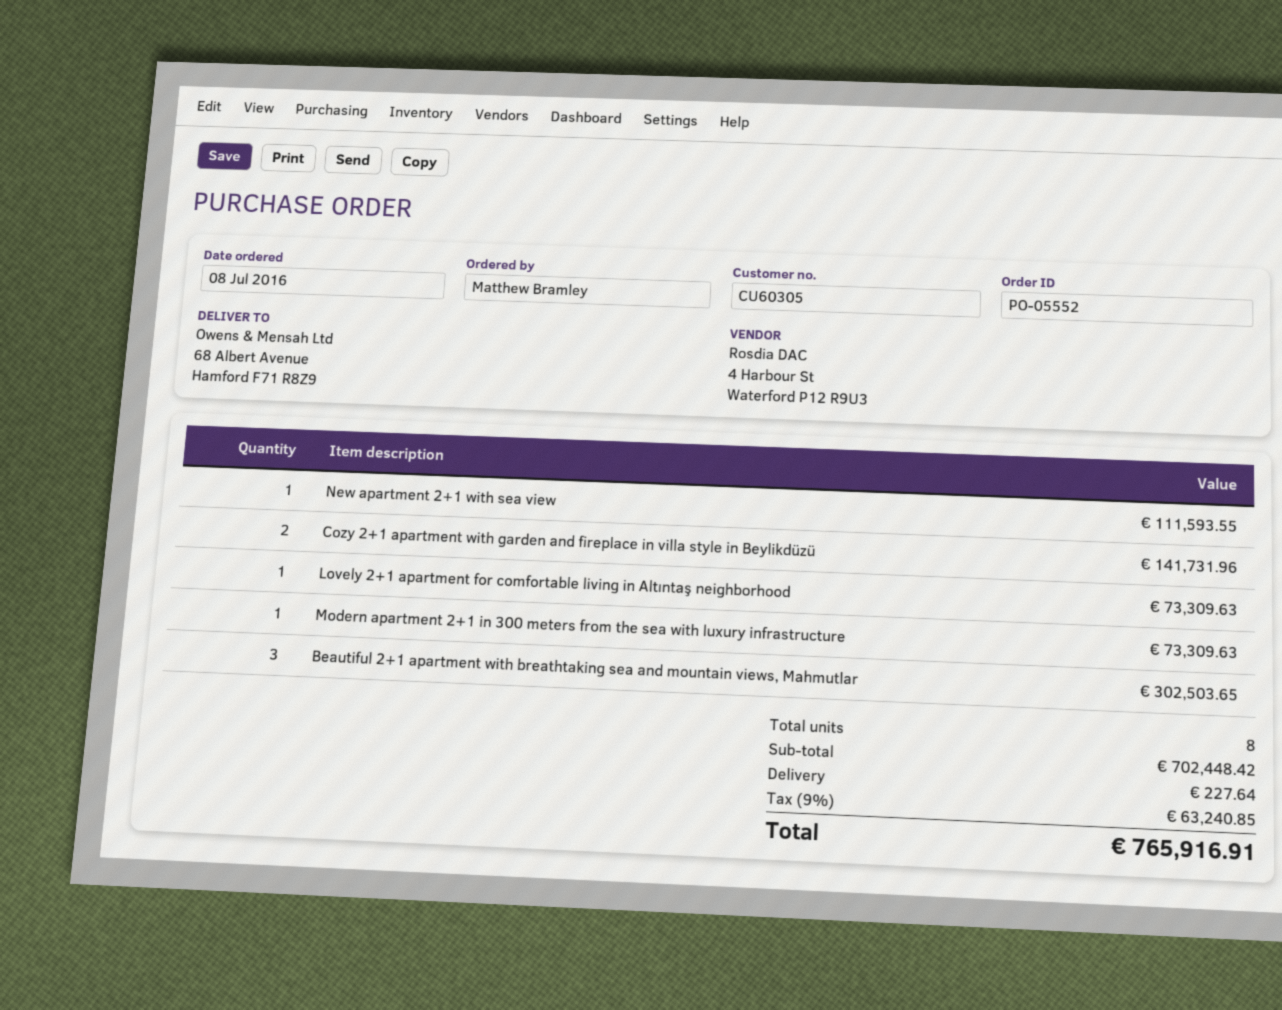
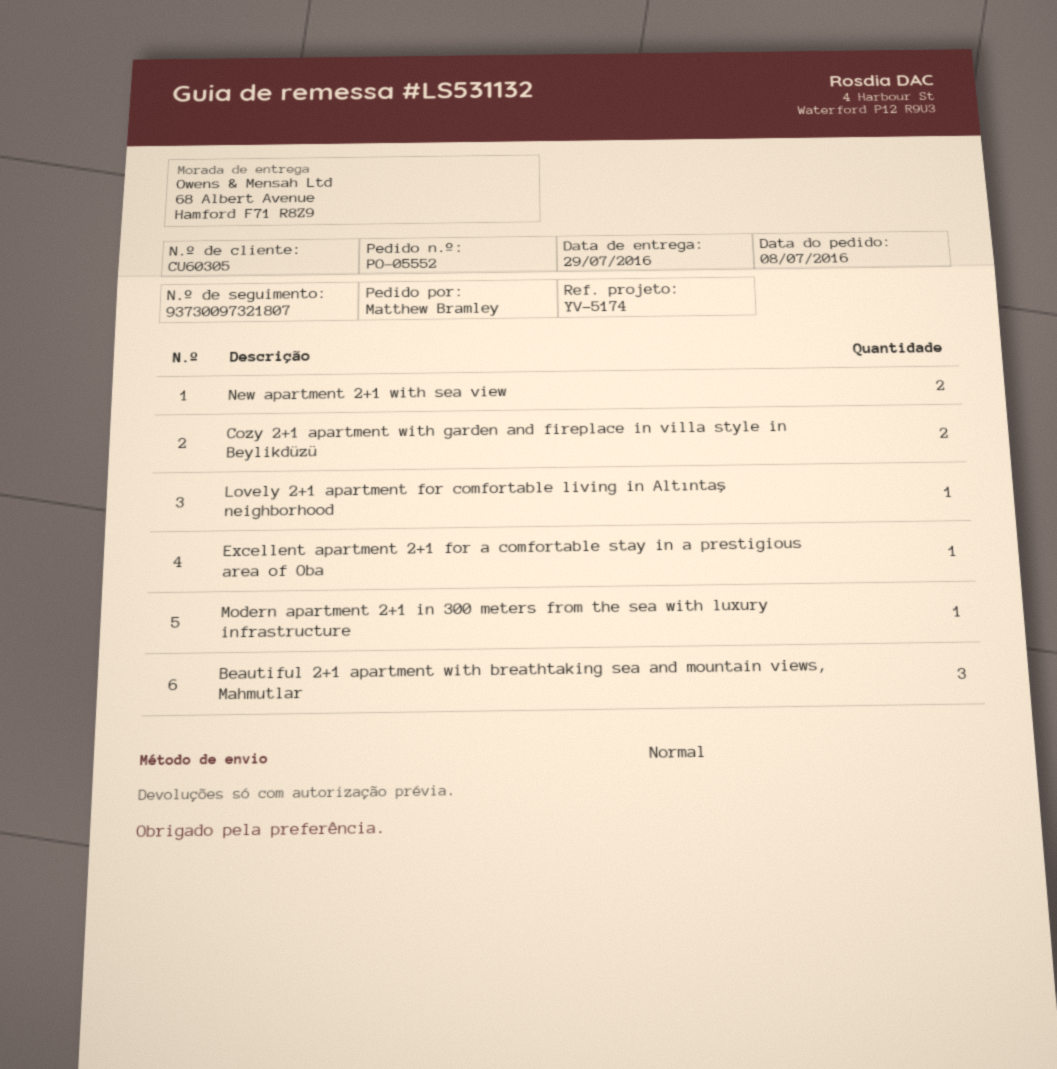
New apartment 2+1 with sea view: 1 -> 2
Excellent apartment 2+1 for a comfortable stay in a prestigious area of Oba: none -> 1

